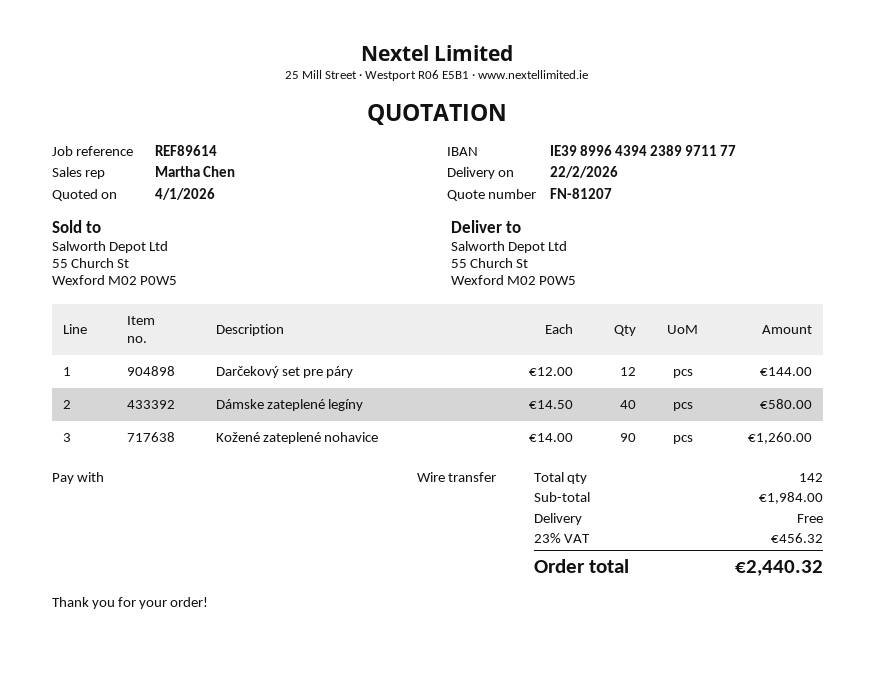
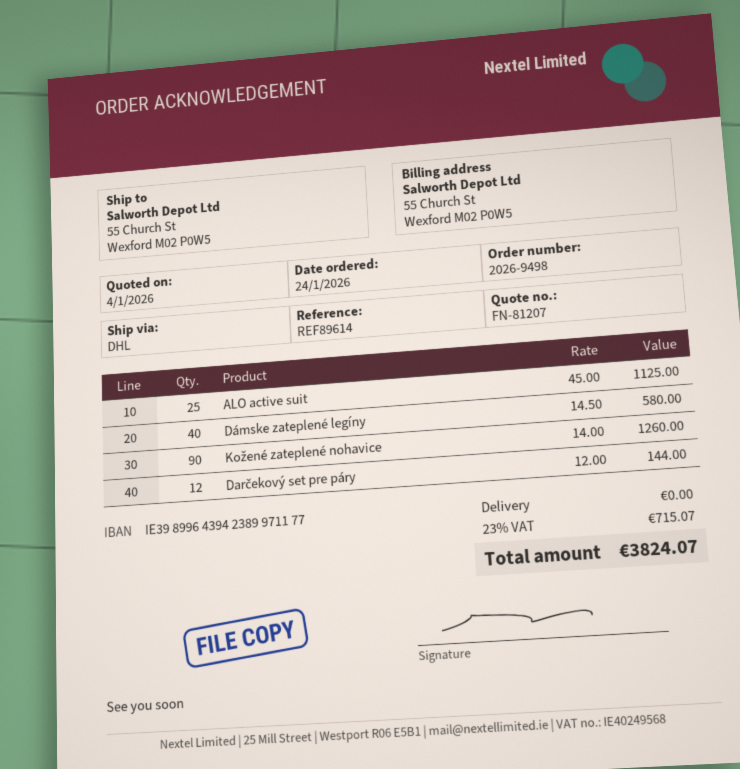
ALO active suit: none -> 25 x 45.00 = 1125.00
tax: 23% = 456.32 -> 23% = 715.07
total: 2440.32 -> 3824.07

